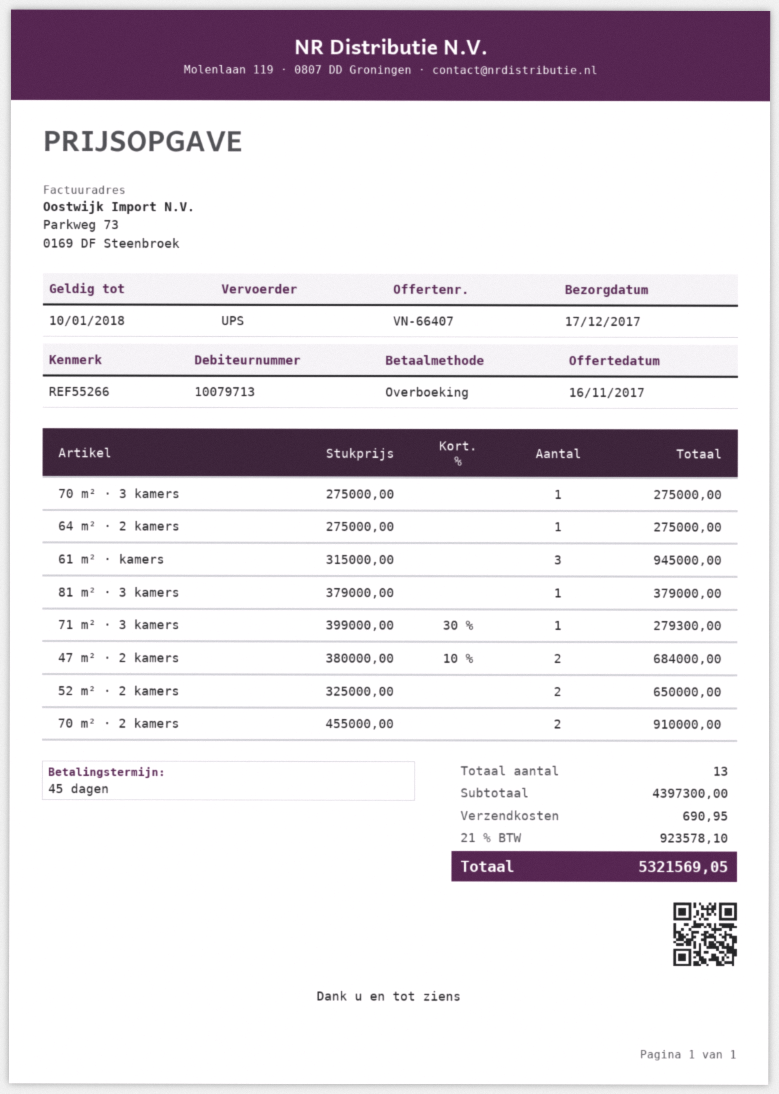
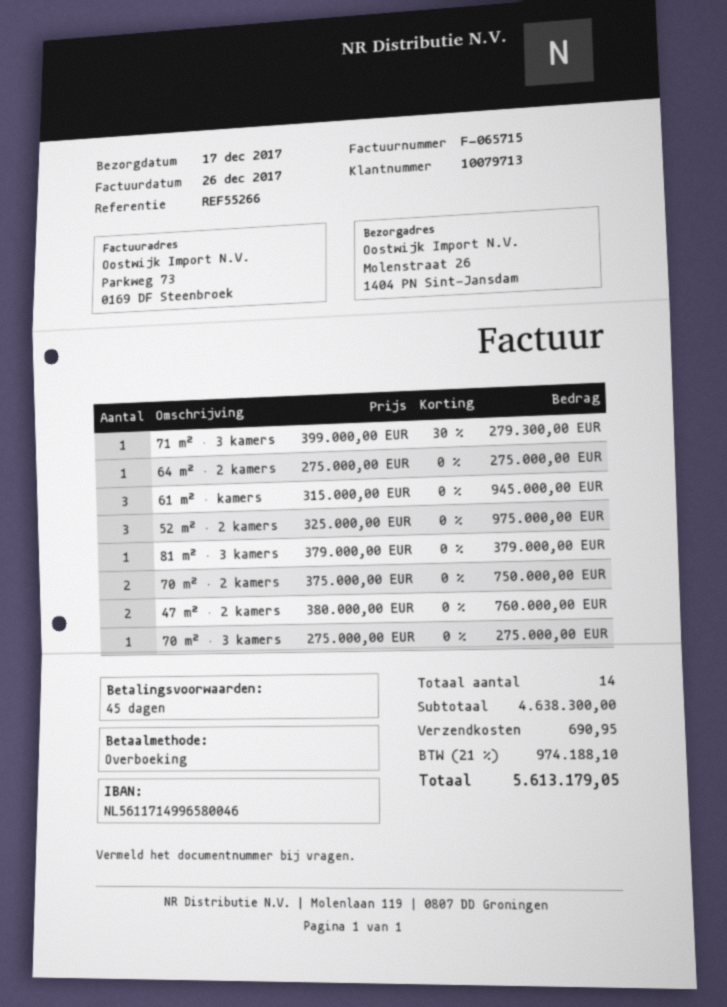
47 m² · 2 kamers: 2 x 380000.00 - 10% = 684000.00 -> 2 x 380000.00 = 760000.00
52 m² · 2 kamers: 2 x 325000.00 = 650000.00 -> 3 x 325000.00 = 975000.00
70 m² · 2 kamers: 2 x 455000.00 = 910000.00 -> 2 x 375000.00 = 750000.00
total quantity: 13 -> 14
subtotal: 4397300.00 -> 4638300.00
tax: 21% = 923578.10 -> 21% = 974188.10
total: 5321569.05 -> 5613179.05

